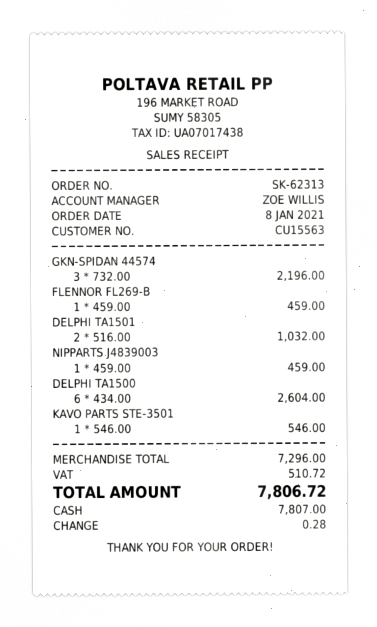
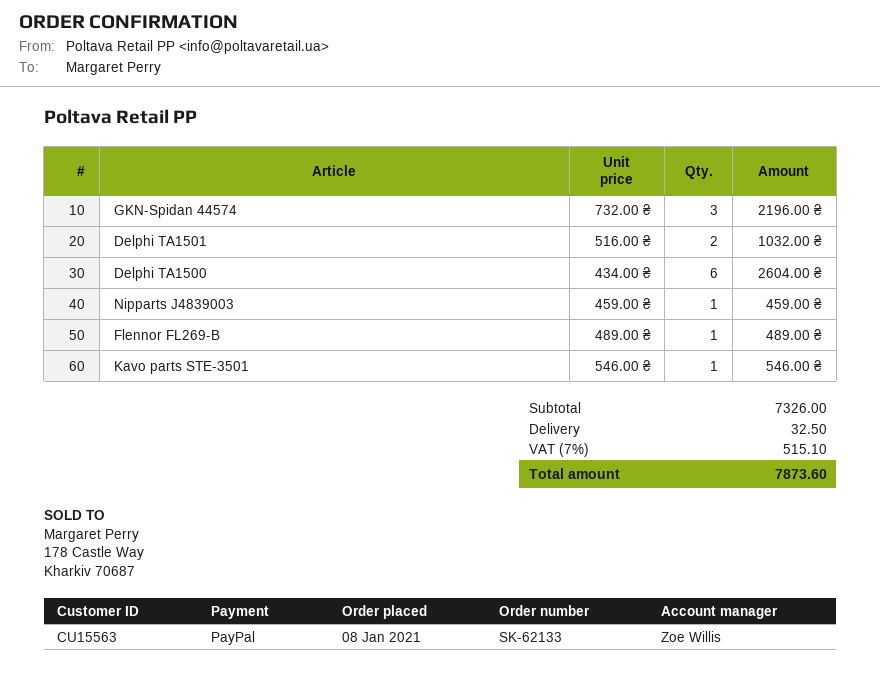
order number: SK-62313 -> SK-62133
payment method: cash -> PayPal
FLENNOR FL269-B: 1 x 459.00 = 459.00 -> 1 x 489.00 = 489.00
subtotal: 7296.00 -> 7326.00
shipping: none -> 32.50
tax: 510.72 -> 515.10
total: 7806.72 -> 7873.60

